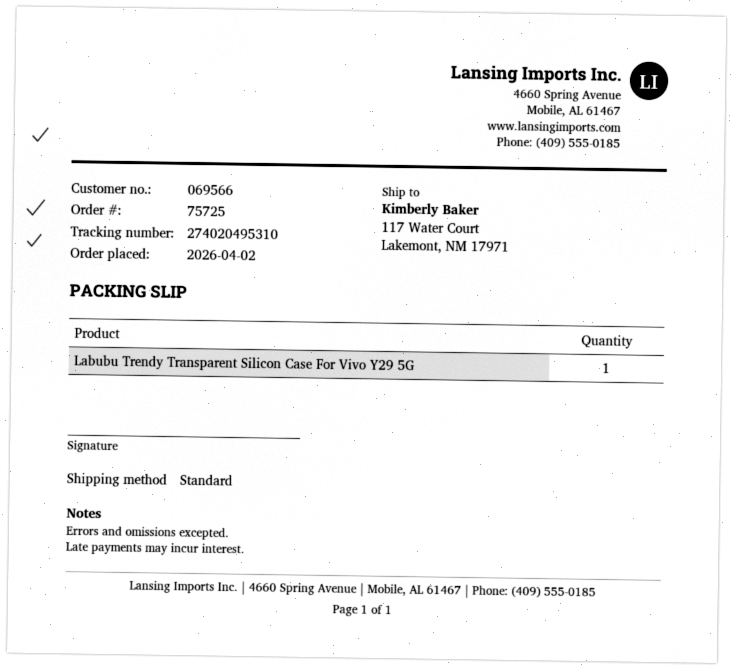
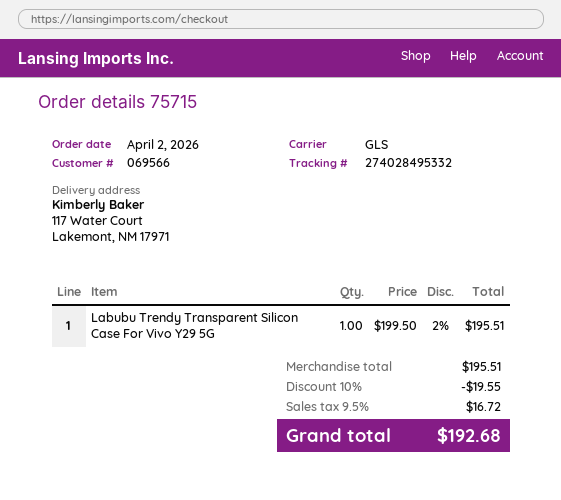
order number: 75725 -> 75715
shipping method: standard -> GLS
tracking number: 274020495310 -> 274028495332

